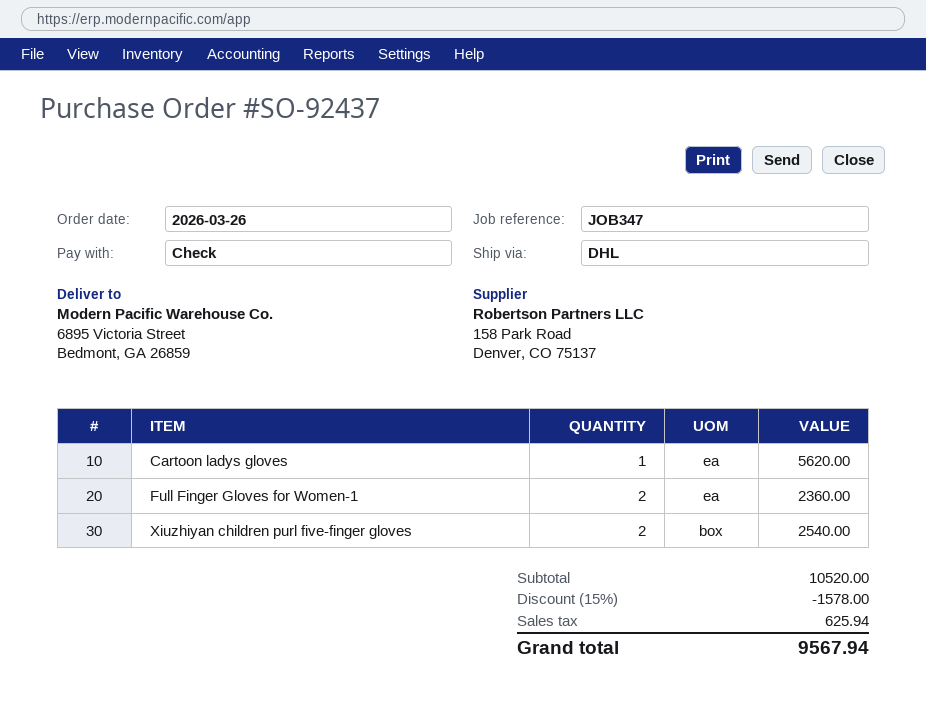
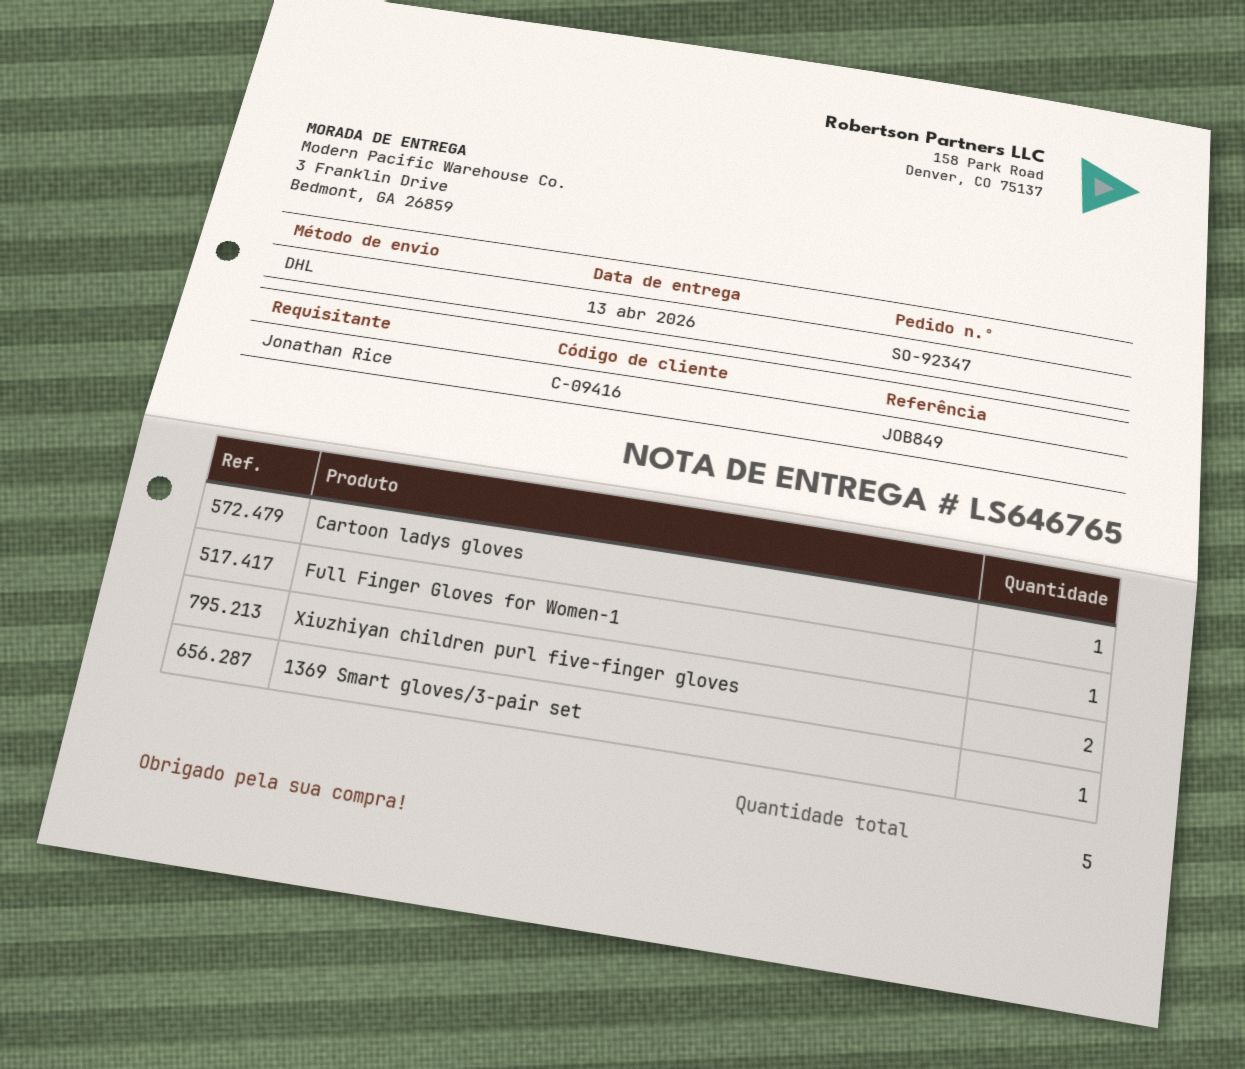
order number: SO-92437 -> SO-92347
reference: JOB347 -> JOB849
ship to: 6895 Victoria Street, Bedmont, GA 26859 -> 3 Franklin Drive, Bedmont, GA 26859
Full Finger Gloves for Women-1: 2 -> 1
1369 Smart gloves/3-pair set: none -> 1

